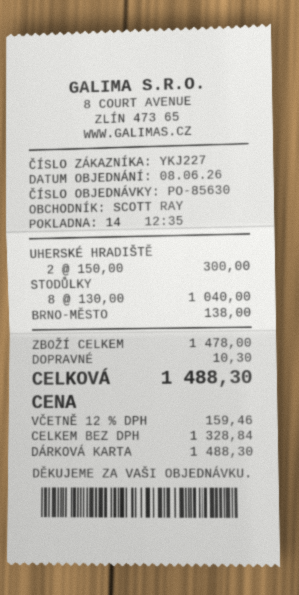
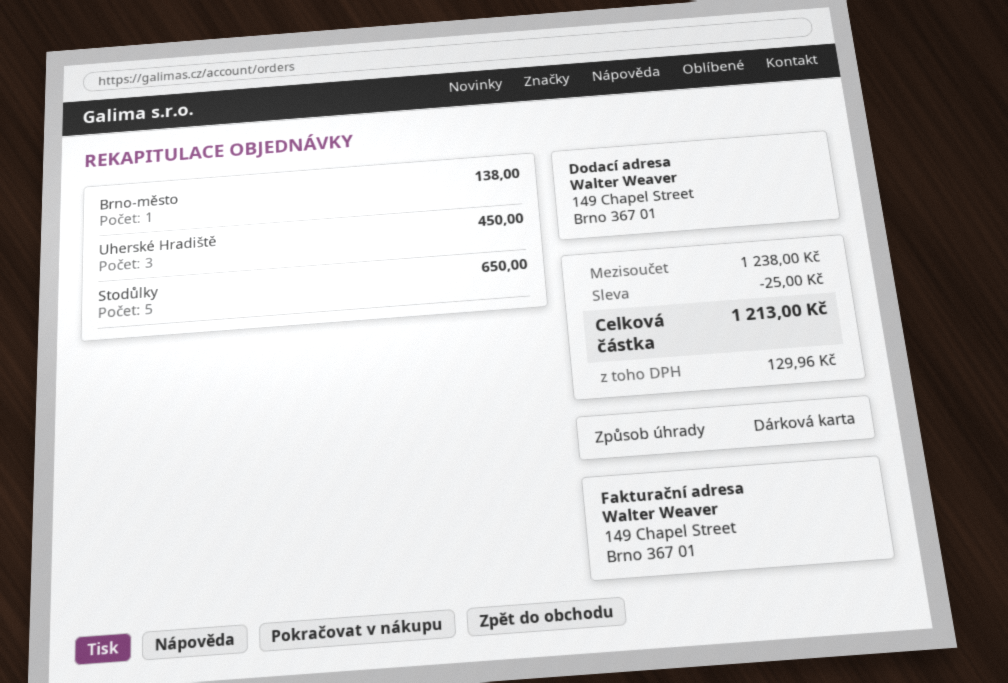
UHERSKÉ HRADIŠTĚ: 2 for 300.00 -> 3 for 450.00
STODŮLKY: 8 for 1040.00 -> 5 for 650.00
subtotal: 1478.00 -> 1238.00
discount: none -> 25.00
shipping: 10.30 -> none
tax: 159.46 -> 129.96
total: 1488.30 -> 1213.00

